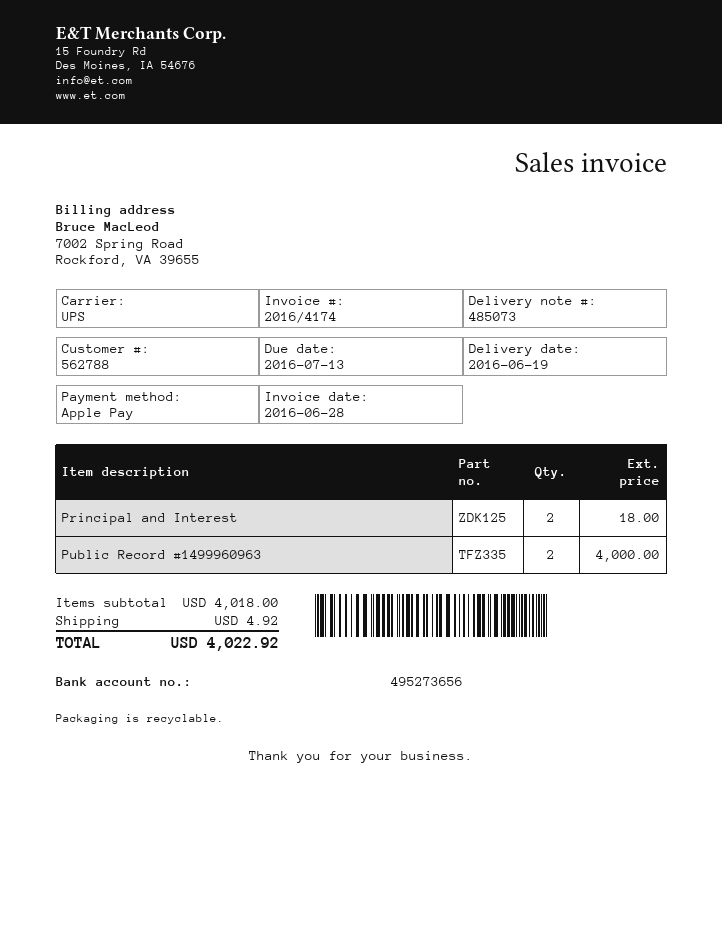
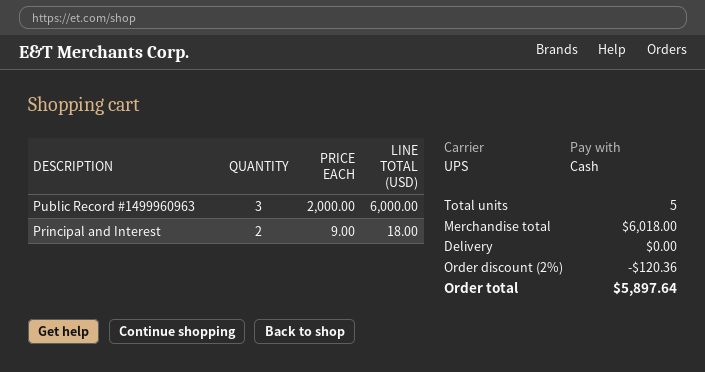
payment method: Apple Pay -> cash
Public Record #1499960963: 2 for 4000.00 -> 3 for 6000.00
subtotal: 4018.00 -> 6018.00
discount: none -> 2% = 120.36
shipping: 4.92 -> 0.00
total: 4022.92 -> 5897.64

